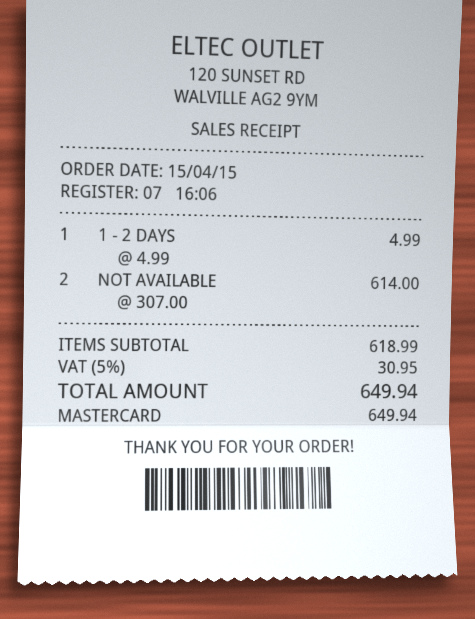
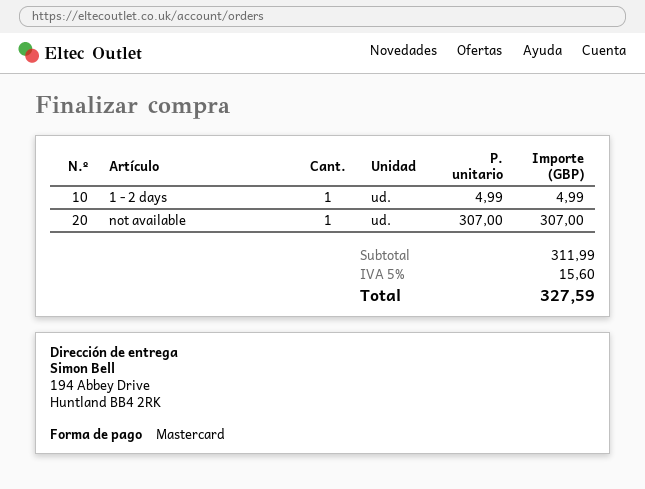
NOT AVAILABLE: 2 x 307.00 = 614.00 -> 1 x 307.00 = 307.00
subtotal: 618.99 -> 311.99
tax: 5% = 30.95 -> 5% = 15.60
total: 649.94 -> 327.59

